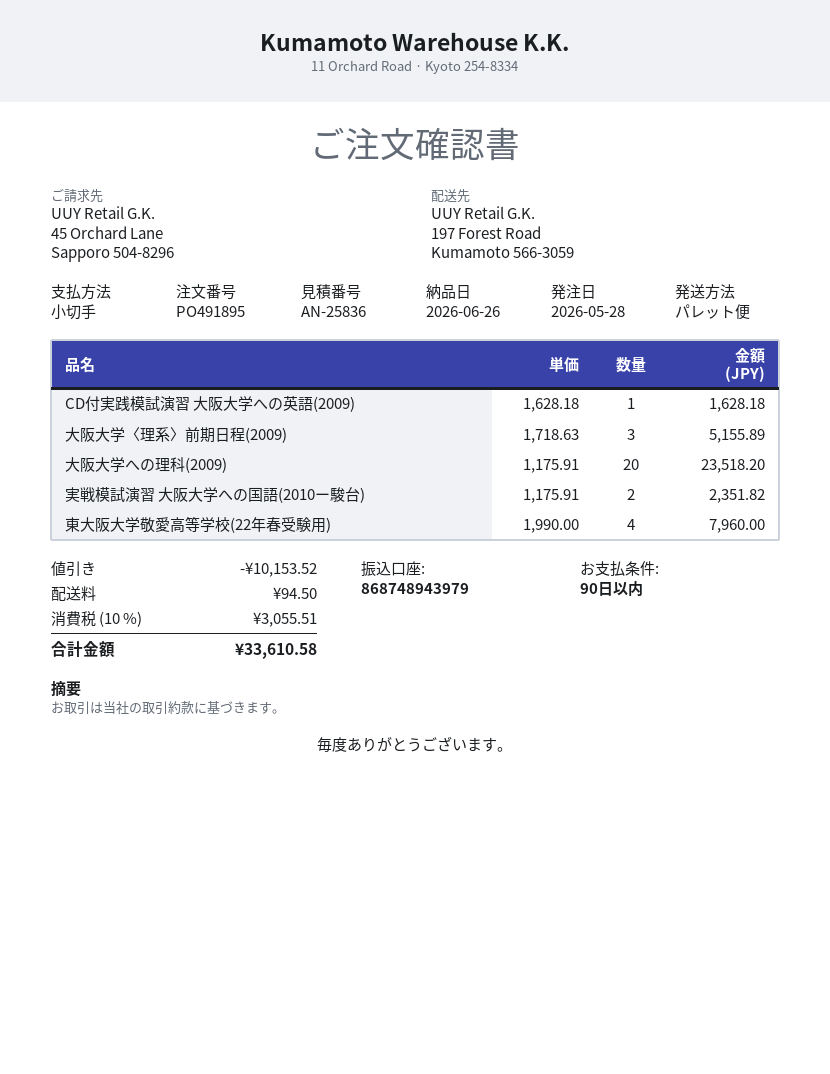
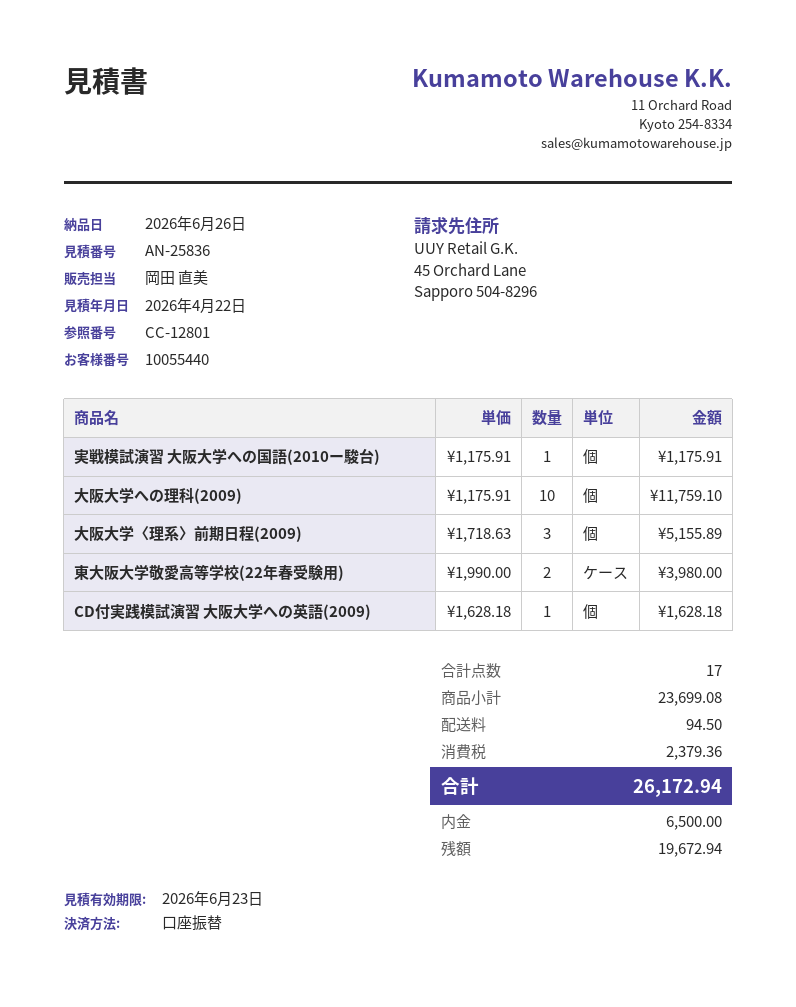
payment method: cheque -> direct debit
大阪大学への理科(2009): 20 x 1175.91 = 23518.20 -> 10 x 1175.91 = 11759.10
実戦模試演習 大阪大学への国語(2010ー駿台): 2 x 1175.91 = 2351.82 -> 1 x 1175.91 = 1175.91
東大阪大学敬愛高等学校(22年春受験用): 4 x 1990.00 = 7960.00 -> 2 x 1990.00 = 3980.00
discount: 10153.52 -> none
tax: 3055.51 -> 2379.36
total: 33610.58 -> 26172.94

